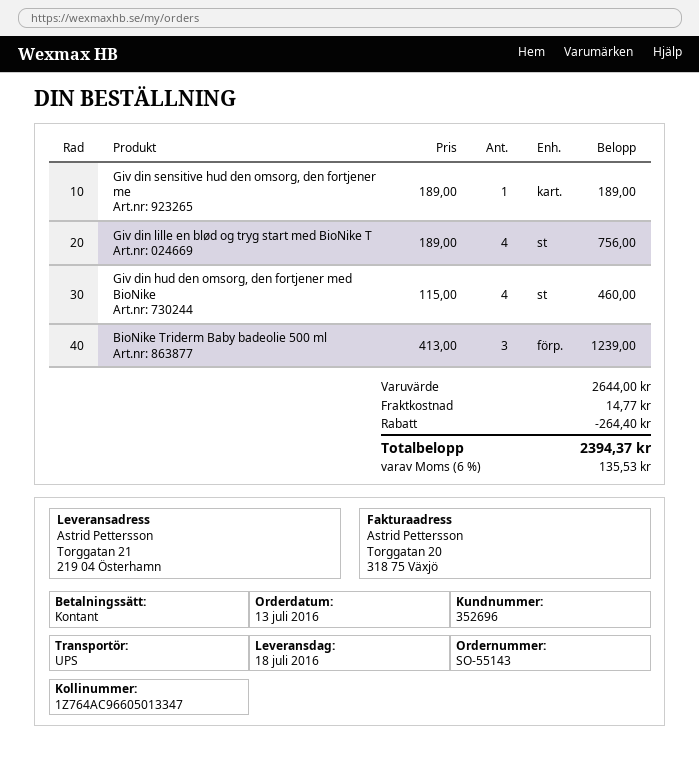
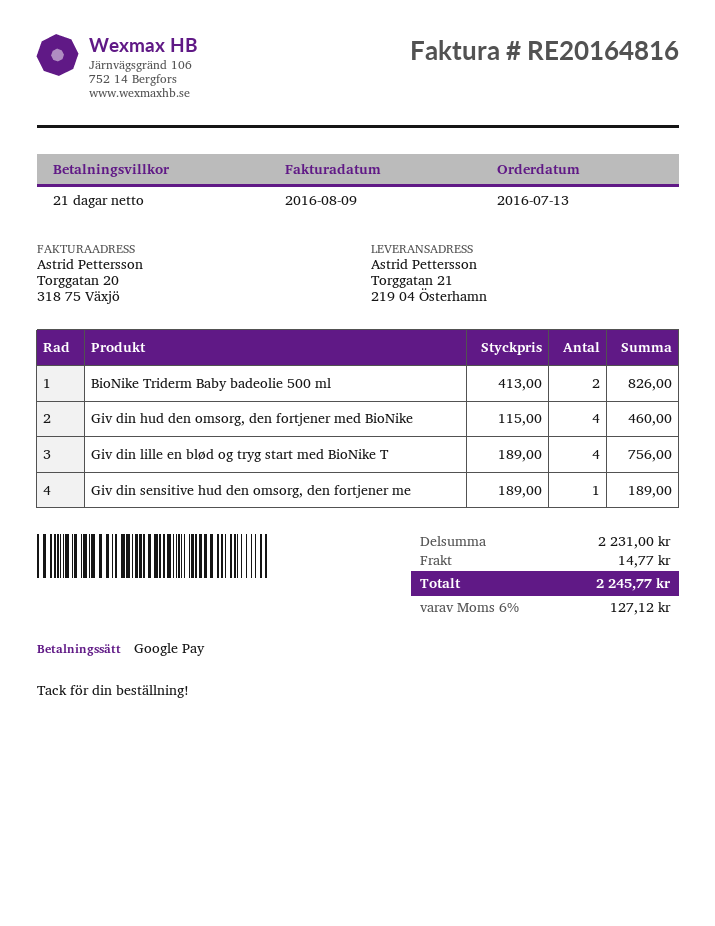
payment method: cash -> Google Pay
BioNike Triderm Baby badeolie 500 ml: 3 x 413.00 = 1239.00 -> 2 x 413.00 = 826.00
subtotal: 2644.00 -> 2231.00
discount: 264.40 -> none
tax: 6% = 135.53 -> 6% = 127.12
total: 2394.37 -> 2245.77

